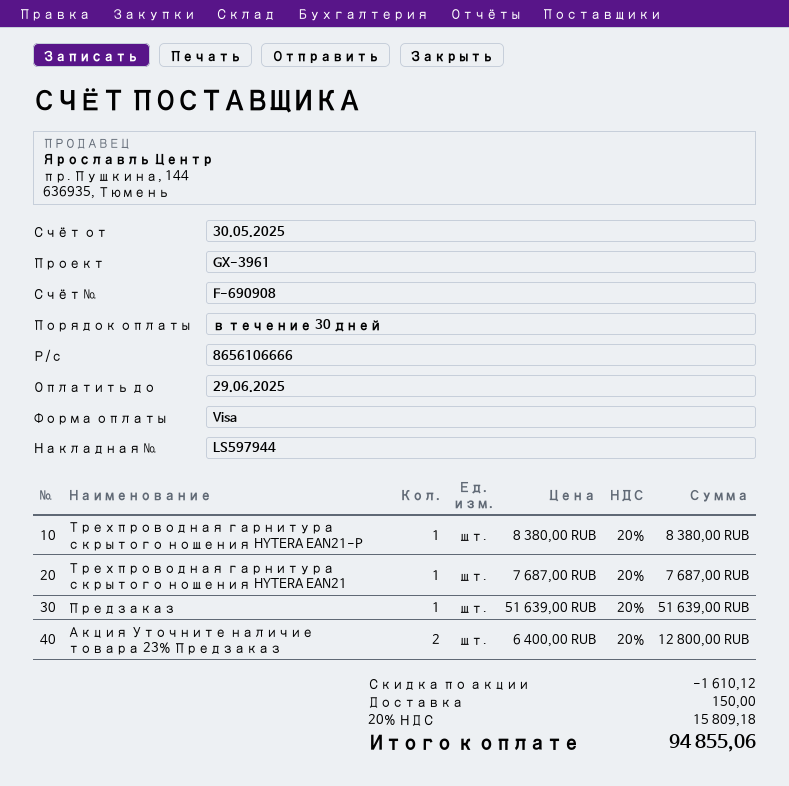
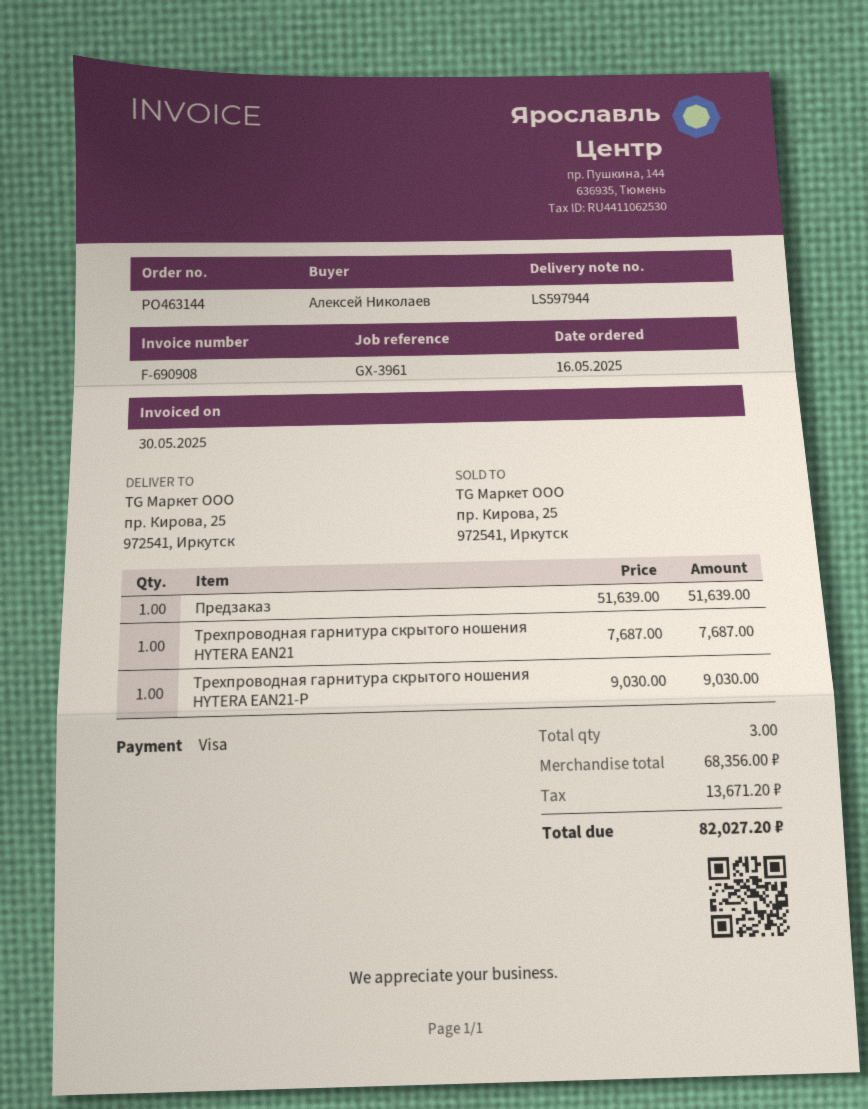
Трехпроводная гарнитура скрытого ношения HYTERA EAN21-P: 1 x 8380.00 = 8380.00 -> 1 x 9030.00 = 9030.00
Акция Уточните наличие товара 23% Предзаказ: 2 x 6400.00 = 12800.00 -> none
discount: 1610.12 -> none
shipping: 150.00 -> none
tax: 15809.18 -> 13671.20
total: 94855.06 -> 82027.20

